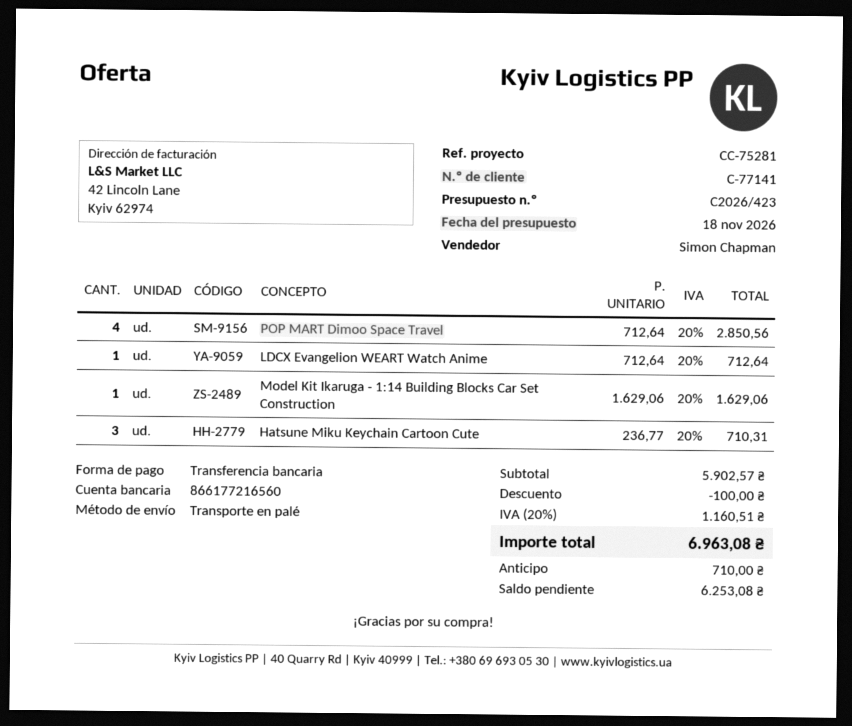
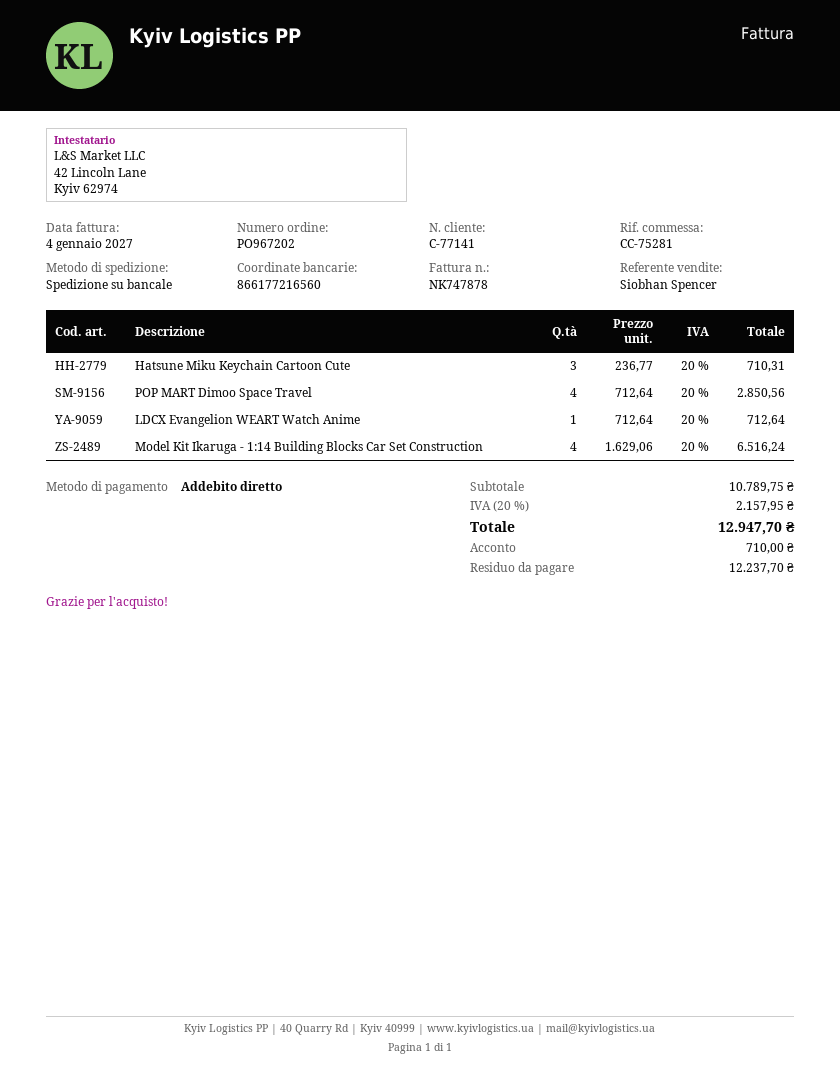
sales rep: Simon Chapman -> Siobhan Spencer
payment method: bank transfer -> direct debit
Model Kit Ikaruga - 1:14 Building Blocks Car Set Construction: 1 x 1629.06 = 1629.06 -> 4 x 1629.06 = 6516.24
subtotal: 5902.57 -> 10789.75
discount: 100.00 -> none
tax: 20% = 1160.51 -> 20% = 2157.95
total: 6963.08 -> 12947.70
balance: 6253.08 -> 12237.70

